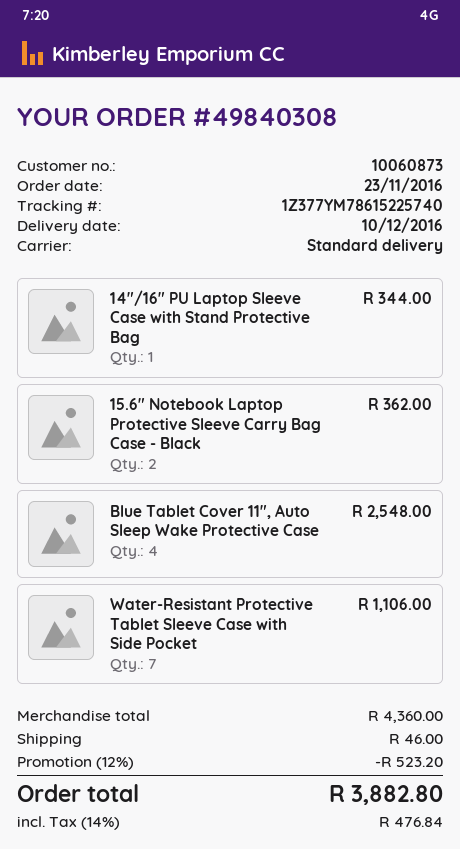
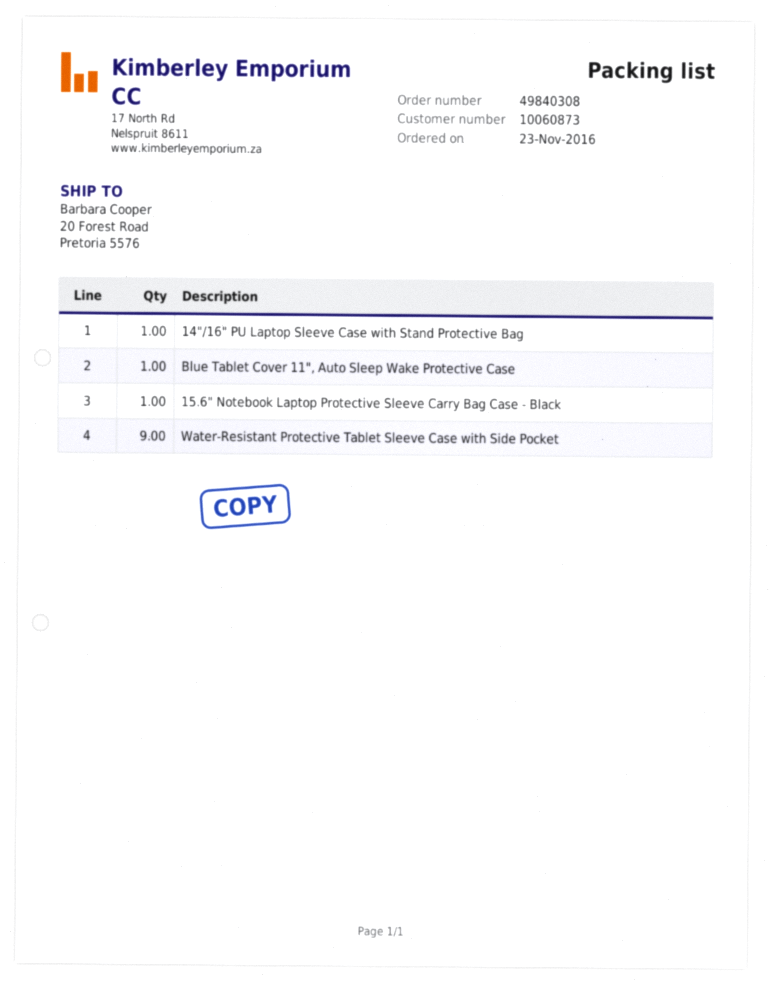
15.6" Notebook Laptop Protective Sleeve Carry Bag Case - Black: 2 -> 1
Blue Tablet Cover 11", Auto Sleep Wake Protective Case: 4 -> 1
Water-Resistant Protective Tablet Sleeve Case with Side Pocket: 7 -> 9

